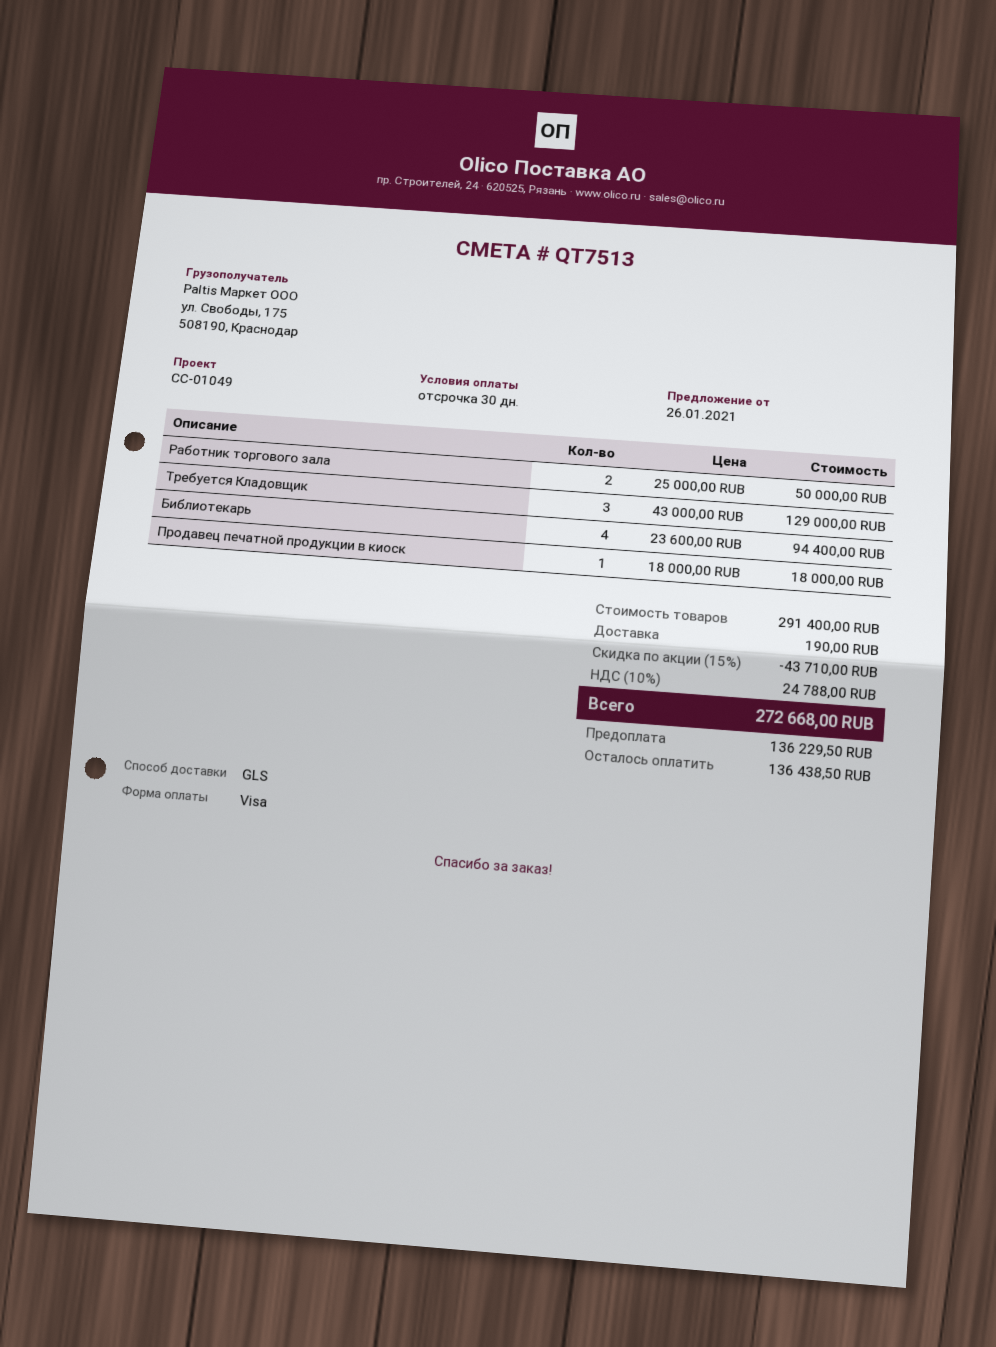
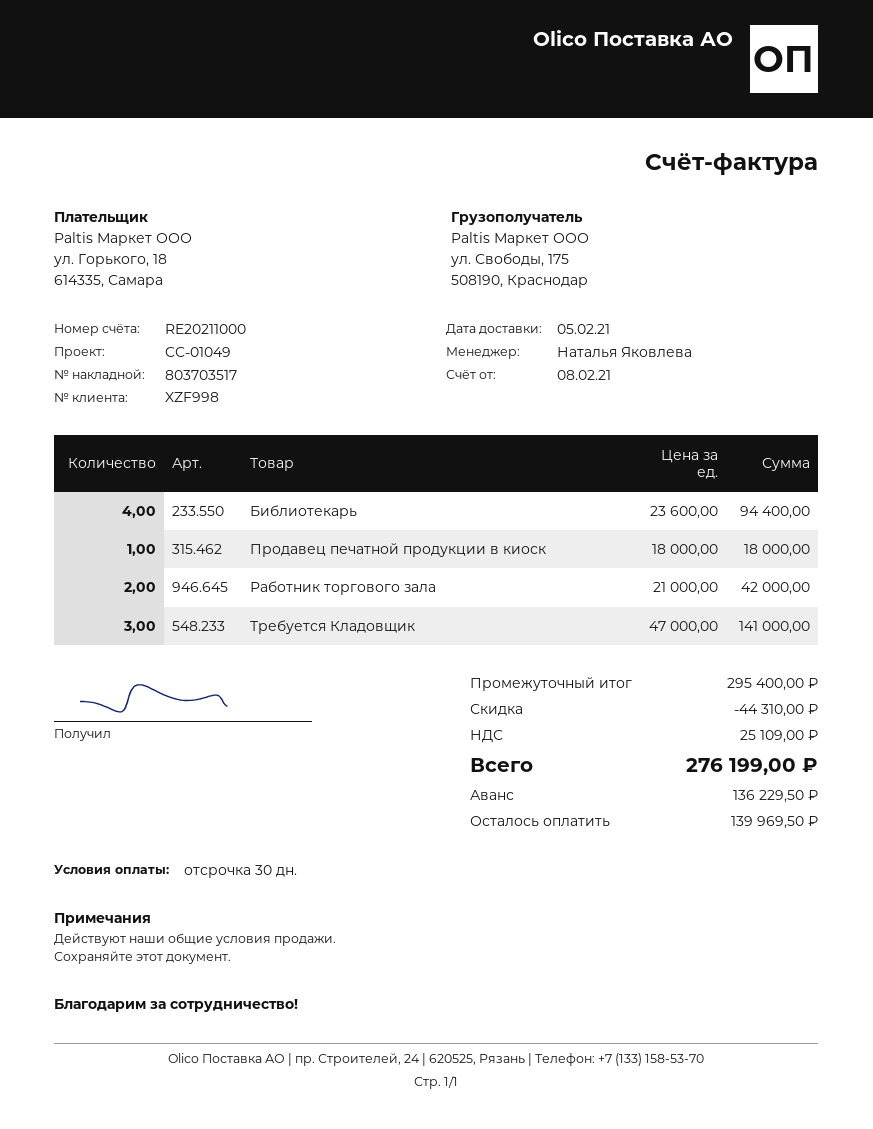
Работник торгового зала: 2 x 25000.00 = 50000.00 -> 2 x 21000.00 = 42000.00
Требуется Кладовщик: 3 x 43000.00 = 129000.00 -> 3 x 47000.00 = 141000.00
subtotal: 291400.00 -> 295400.00
discount: 43710.00 -> 44310.00
shipping: 190.00 -> none
tax: 24788.00 -> 25109.00
total: 272668.00 -> 276199.00
balance: 136438.50 -> 139969.50

